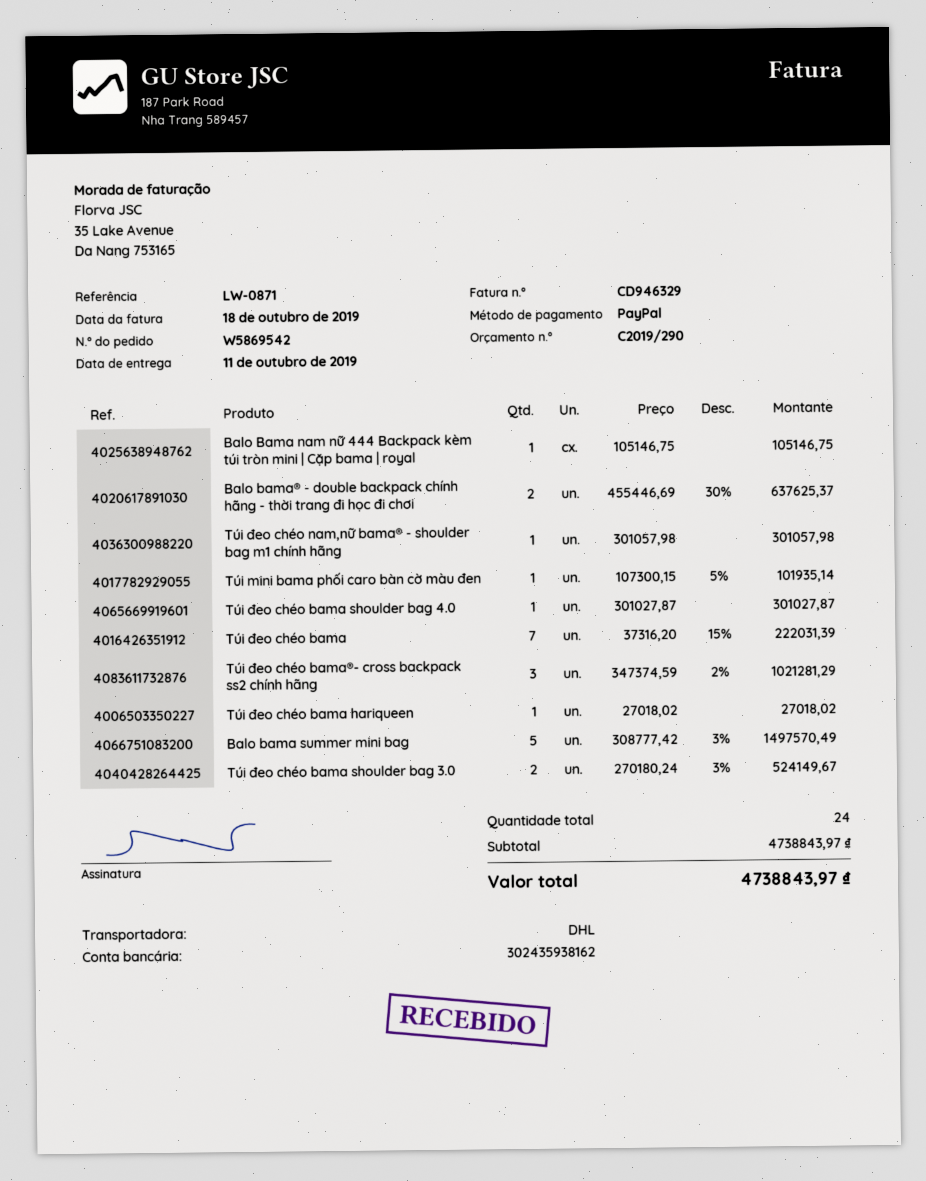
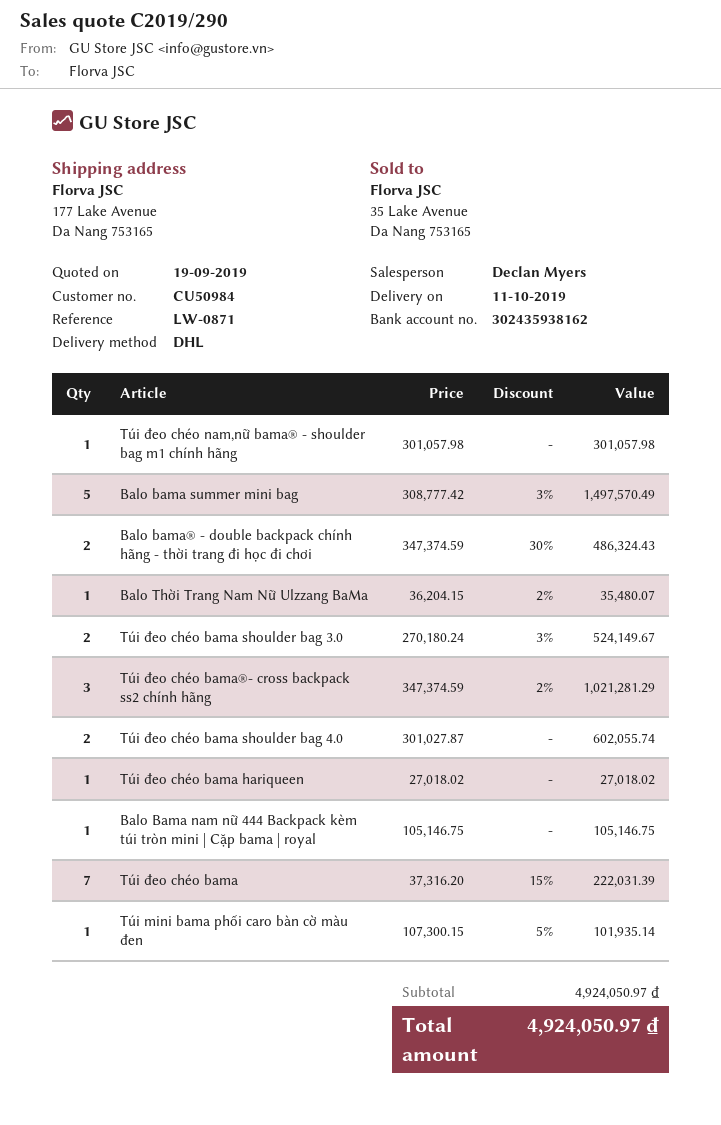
Balo bama® - double backpack chính hãng - thời trang đi học đi chơi: 2 x 455446.69 - 30% = 637625.37 -> 2 x 347374.59 - 30% = 486324.43
Túi đeo chéo bama shoulder bag 4.0: 1 x 301027.87 = 301027.87 -> 2 x 301027.87 = 602055.74
Balo Thời Trang Nam Nữ Ulzzang BaMa: none -> 1 x 36204.15 - 2% = 35480.07
subtotal: 4738843.97 -> 4924050.97
total: 4738843.97 -> 4924050.97

